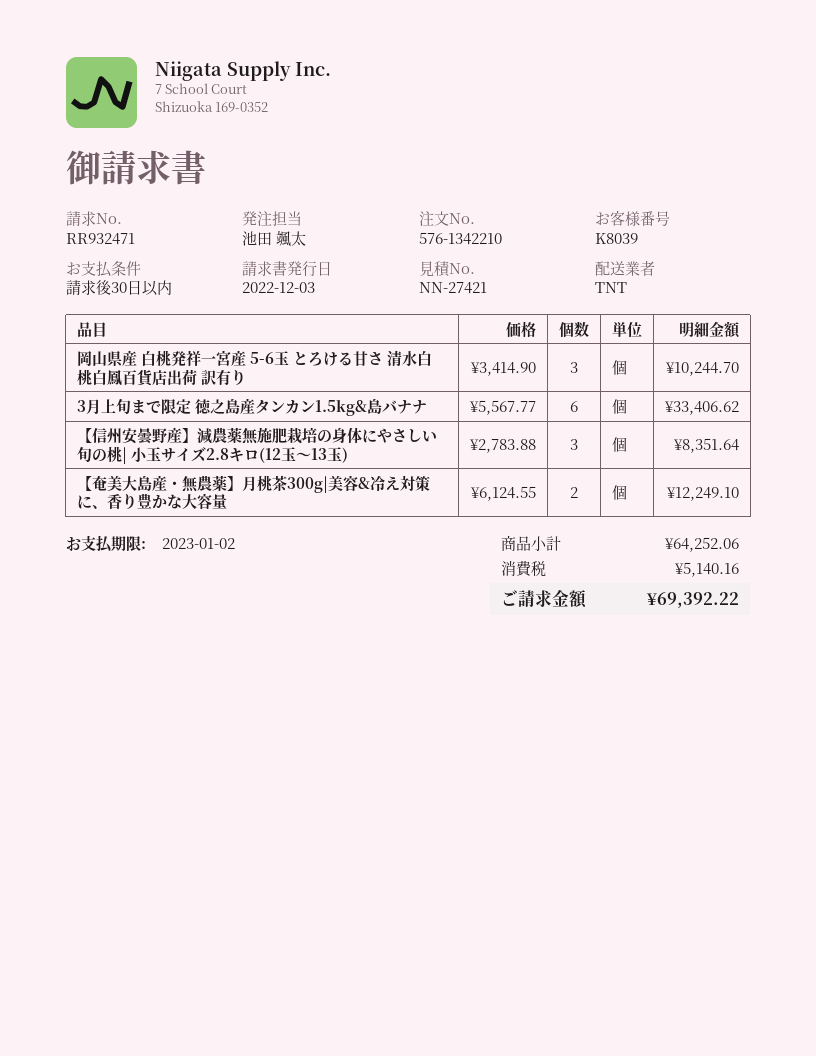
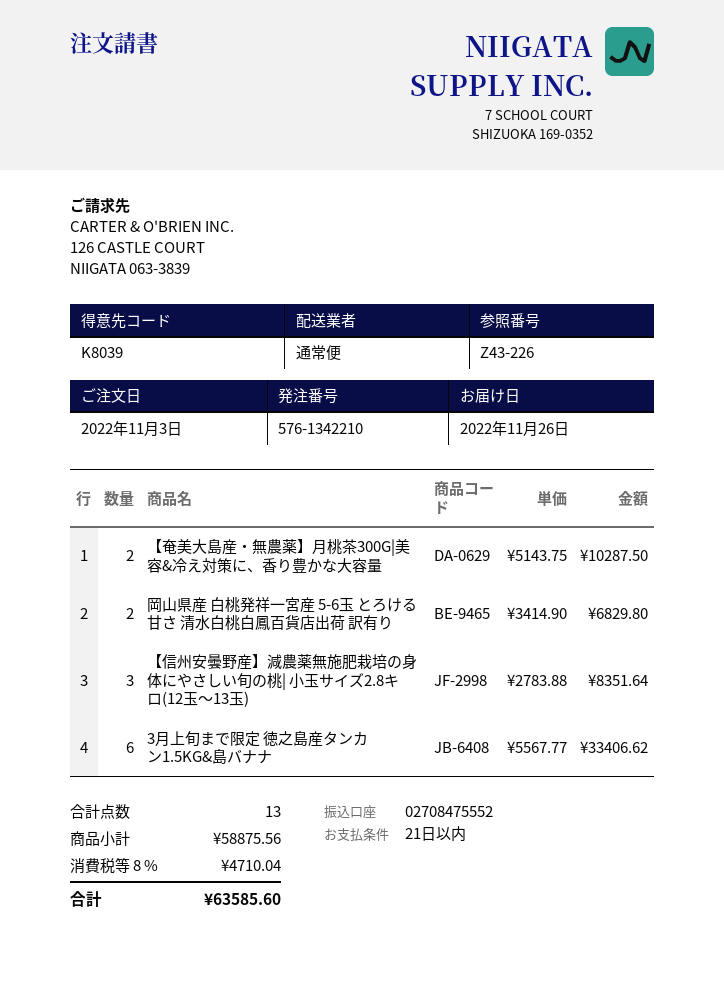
payment terms: 30 days -> 21 days
shipping method: TNT -> standard
岡山県産 白桃発祥一宮産 5-6玉 とろける甘さ 清水白桃白鳳百貨店出荷 訳有り: 3 x 3414.90 = 10244.70 -> 2 x 3414.90 = 6829.80
【奄美大島産・無農薬】月桃茶300g|美容&冷え対策に、香り豊かな大容量: 2 x 6124.55 = 12249.10 -> 2 x 5143.75 = 10287.50
subtotal: 64252.06 -> 58875.56
tax: 5140.16 -> 4710.04
total: 69392.22 -> 63585.60

